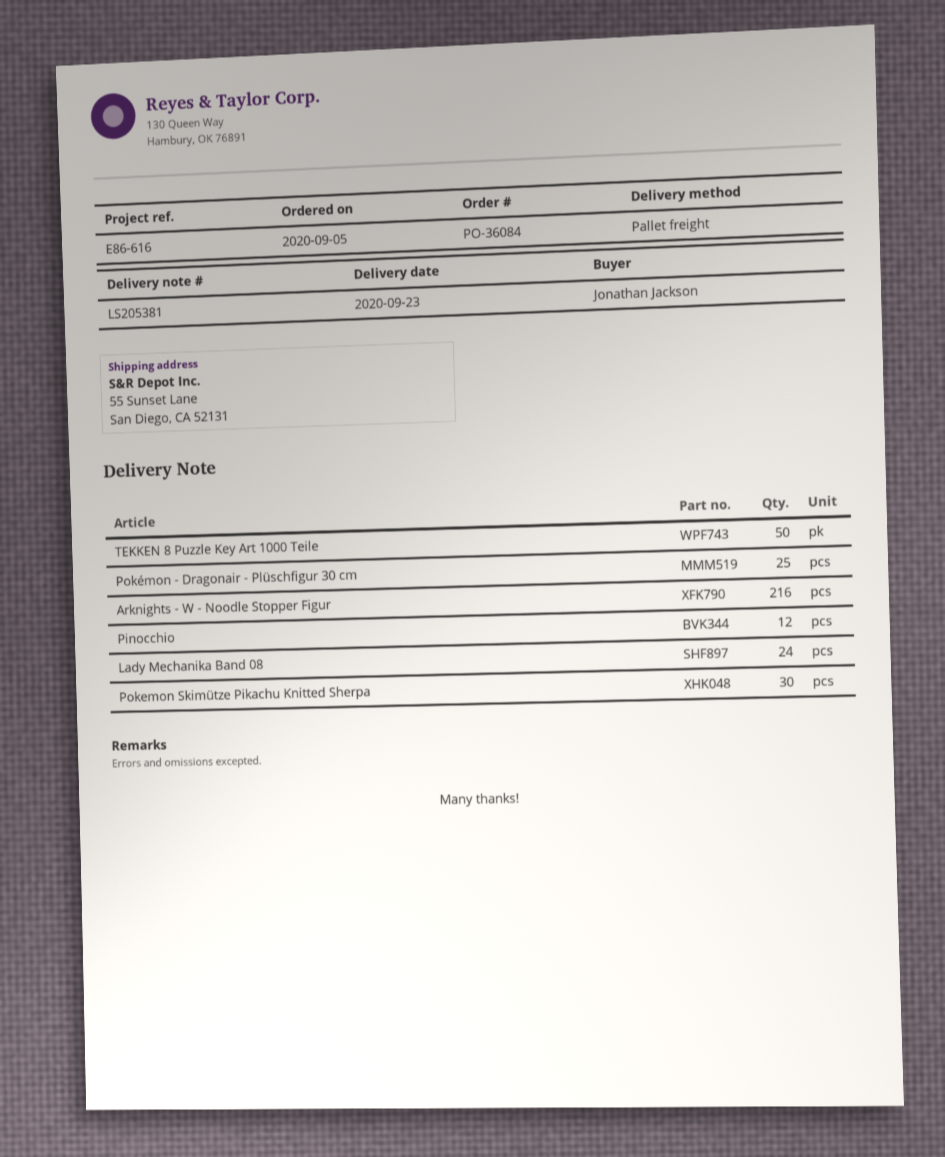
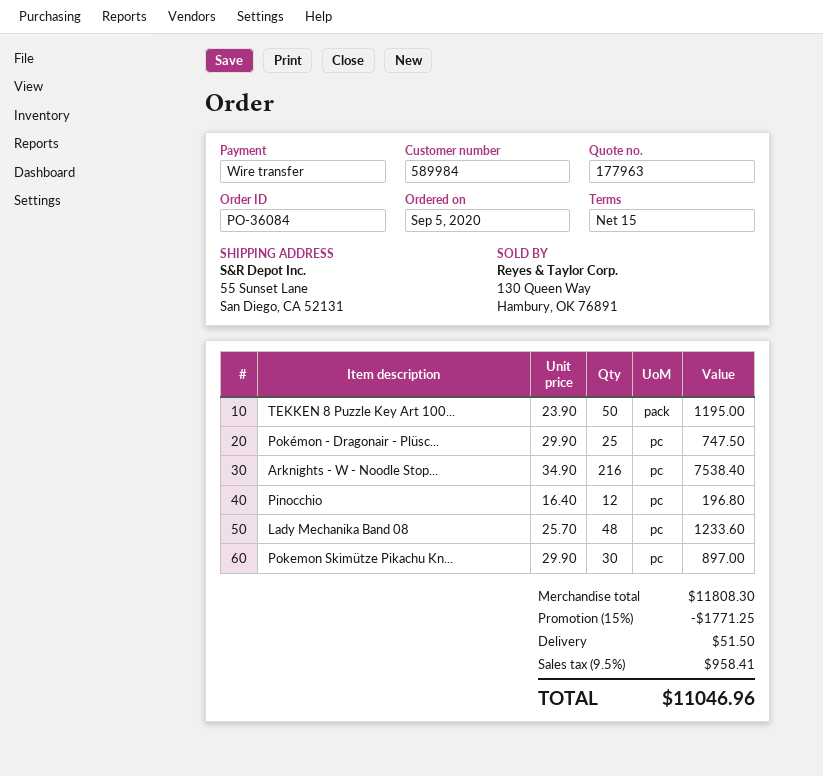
Lady Mechanika Band 08: 24 -> 48

